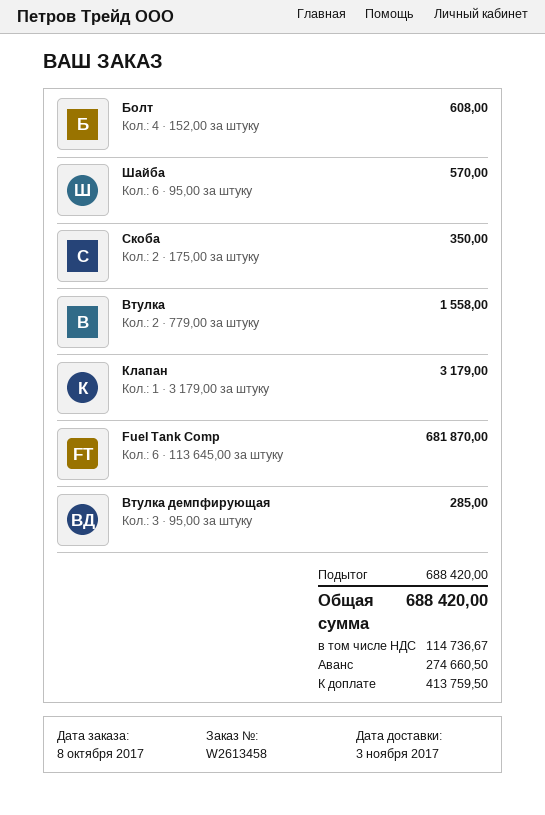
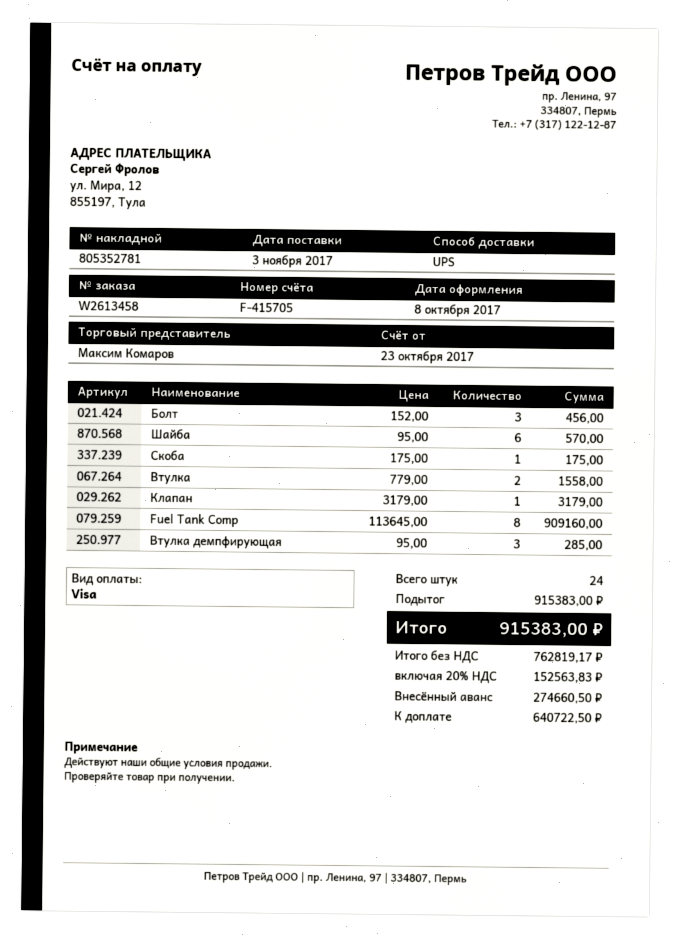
Болт: 4 x 152.00 = 608.00 -> 3 x 152.00 = 456.00
Скоба: 2 x 175.00 = 350.00 -> 1 x 175.00 = 175.00
Fuel Tank Comp: 6 x 113645.00 = 681870.00 -> 8 x 113645.00 = 909160.00
subtotal: 688420.00 -> 915383.00
tax: 114736.67 -> 152563.83
total: 688420.00 -> 915383.00
balance: 413759.50 -> 640722.50

